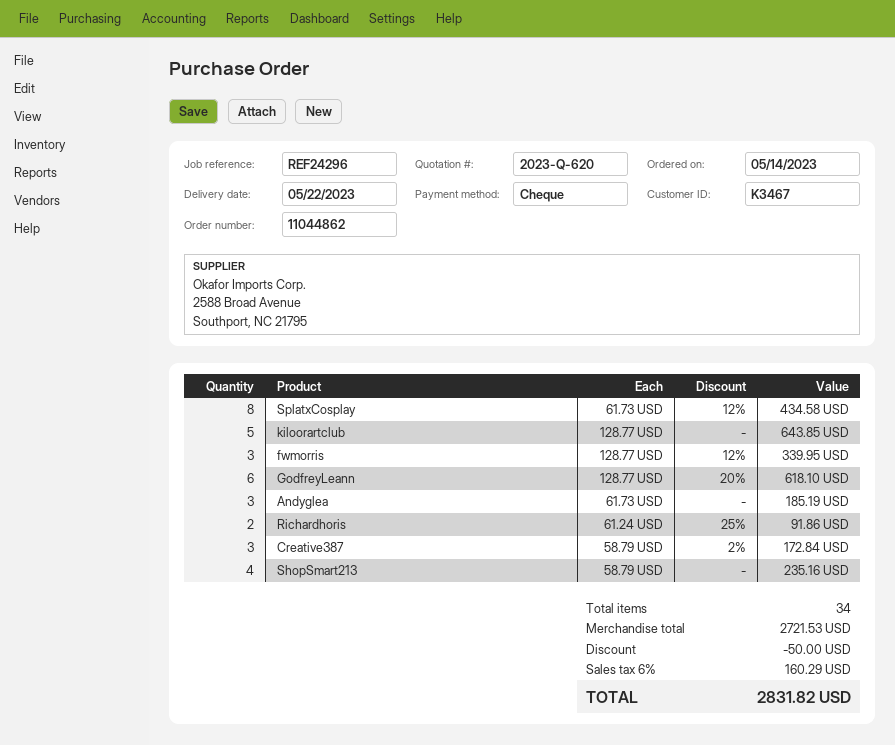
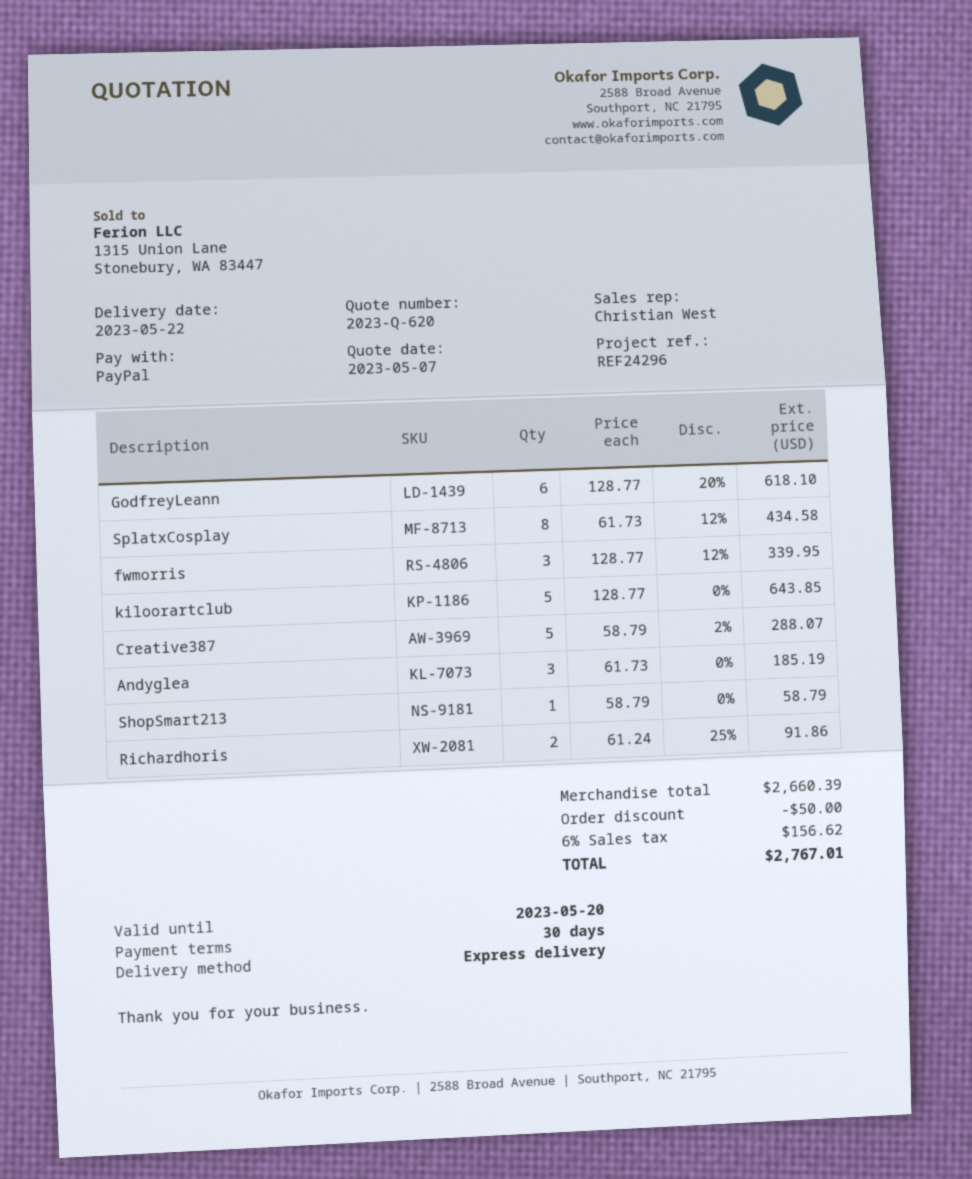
payment method: cheque -> PayPal
Creative387: 3 x 58.79 - 2% = 172.84 -> 5 x 58.79 - 2% = 288.07
ShopSmart213: 4 x 58.79 = 235.16 -> 1 x 58.79 = 58.79
subtotal: 2721.53 -> 2660.39
tax: 6% = 160.29 -> 6% = 156.62
total: 2831.82 -> 2767.01

